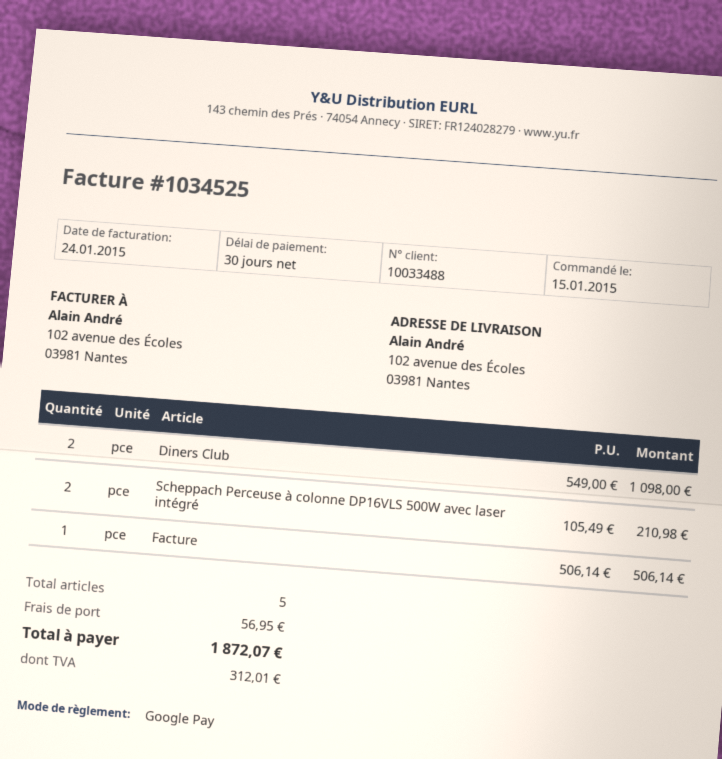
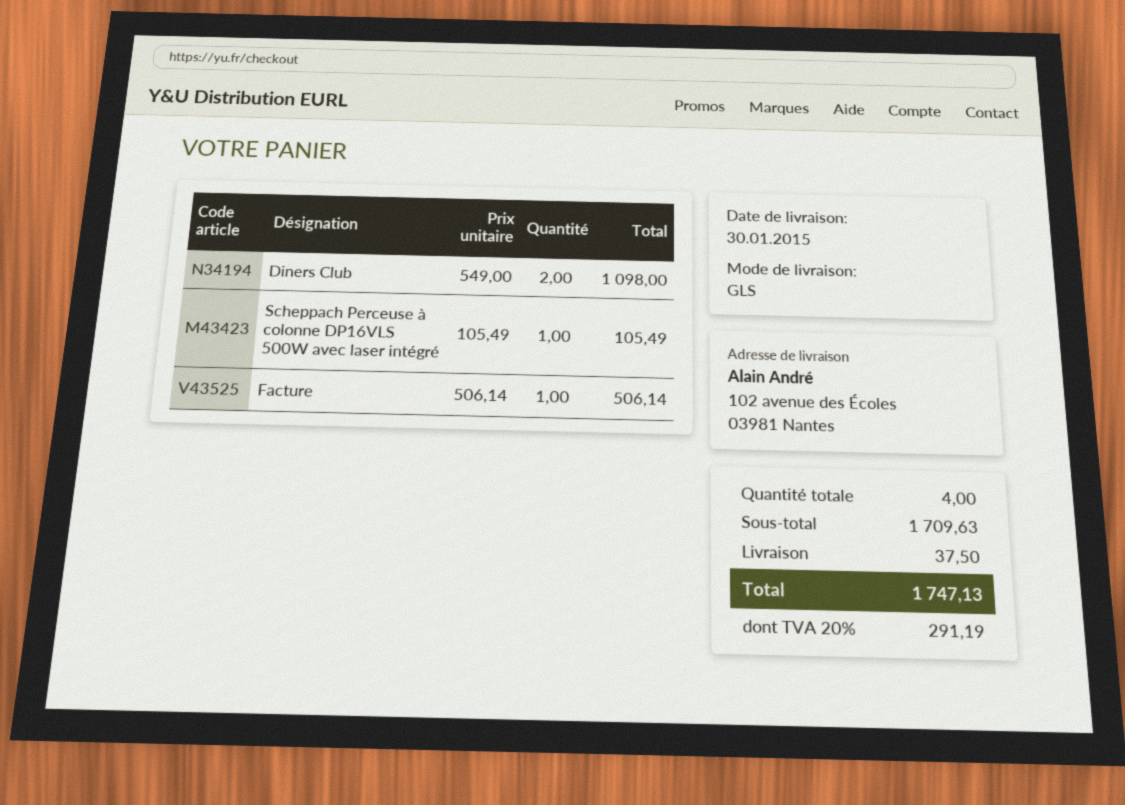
Scheppach Perceuse à colonne DP16VLS 500W avec laser intégré: 2 x 105.49 = 210.98 -> 1 x 105.49 = 105.49
total quantity: 5 -> 4
shipping: 56.95 -> 37.50
tax: 312.01 -> 291.19
total: 1872.07 -> 1747.13

